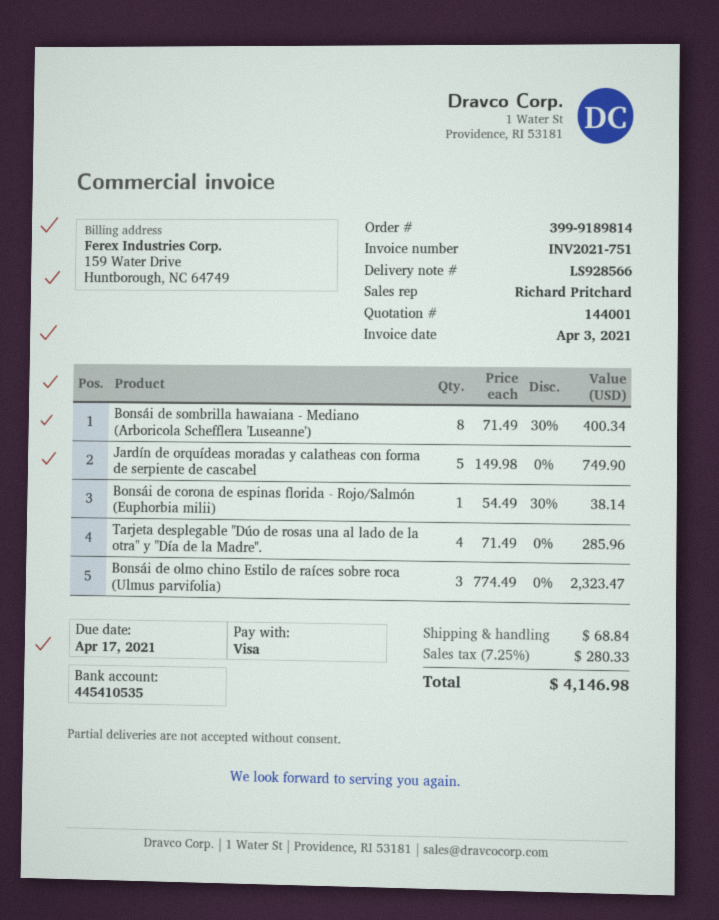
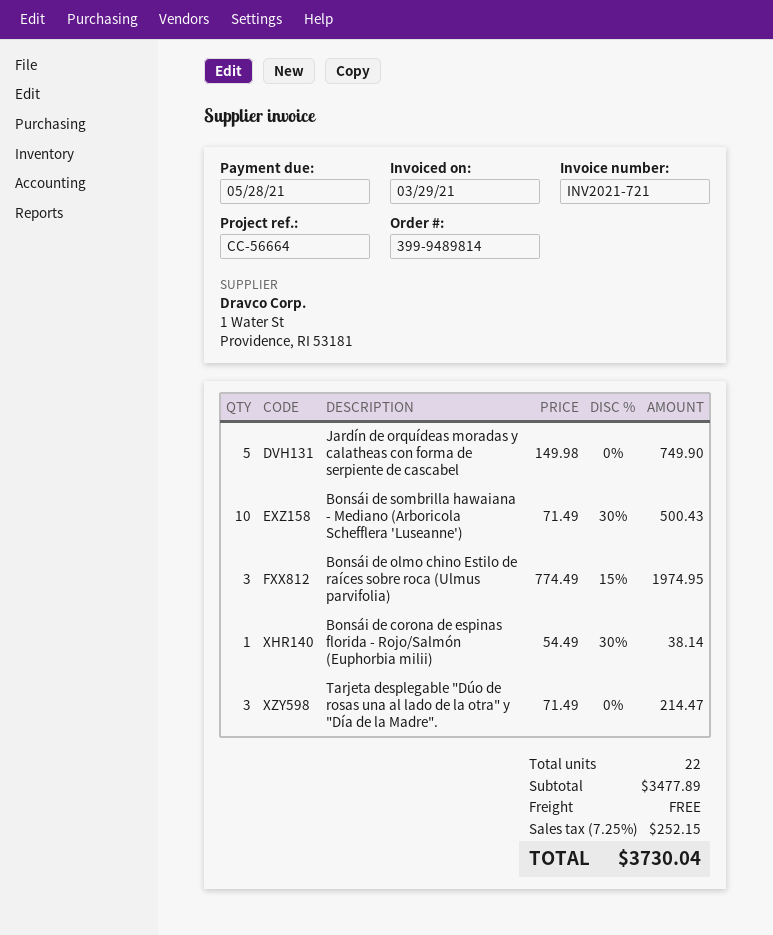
order number: 399-9189814 -> 399-9489814
invoice number: INV2021-751 -> INV2021-721
invoice date: 2021-04-03 -> 2021-03-29
due date: 2021-04-17 -> 2021-05-28
Bonsái de sombrilla hawaiana - Mediano (Arboricola Schefflera 'Luseanne'): 8 x 71.49 - 30% = 400.34 -> 10 x 71.49 - 30% = 500.43
Tarjeta desplegable "Dúo de rosas una al lado de la otra" y "Día de la Madre".: 4 x 71.49 = 285.96 -> 3 x 71.49 = 214.47
Bonsái de olmo chino Estilo de raíces sobre roca (Ulmus parvifolia): 3 x 774.49 = 2323.47 -> 3 x 774.49 - 15% = 1974.95
shipping: 68.84 -> 0.00
tax: 7.25% = 280.33 -> 7.25% = 252.15
total: 4146.98 -> 3730.04

